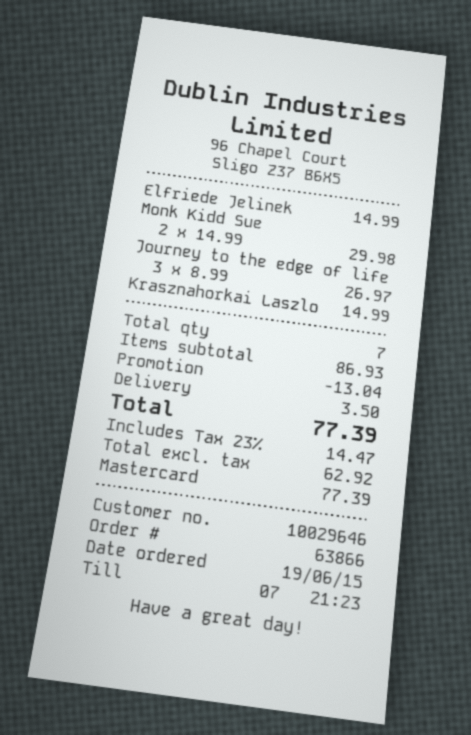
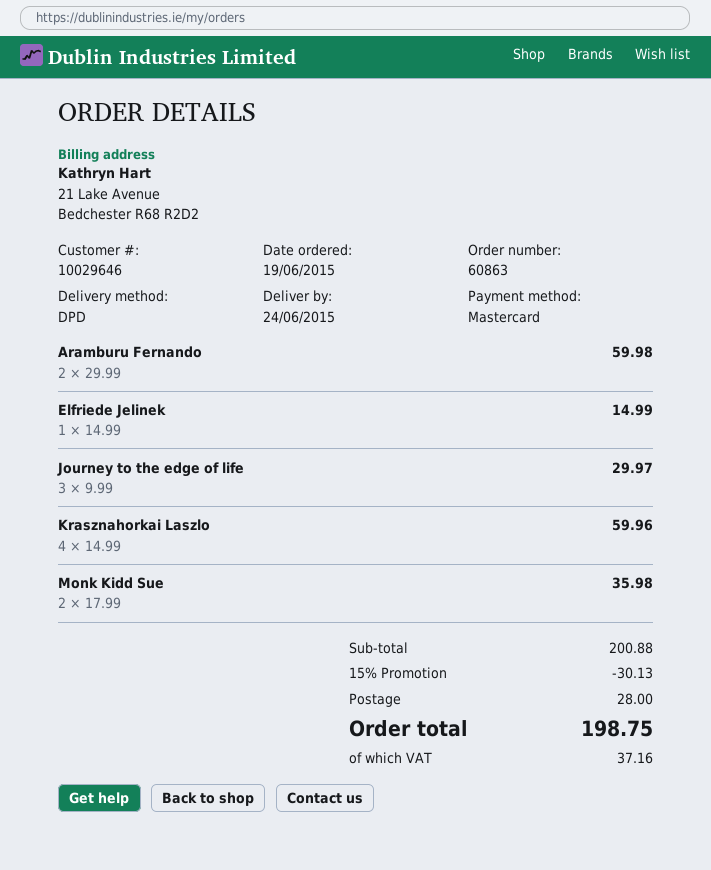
order number: 63866 -> 60863
Monk Kidd Sue: 2 x 14.99 = 29.98 -> 2 x 17.99 = 35.98
Journey to the edge of life: 3 x 8.99 = 26.97 -> 3 x 9.99 = 29.97
Krasznahorkai Laszlo: 1 x 14.99 = 14.99 -> 4 x 14.99 = 59.96
Aramburu Fernando: none -> 2 x 29.99 = 59.98
subtotal: 86.93 -> 200.88
discount: 13.04 -> 30.13
shipping: 3.50 -> 28.00
tax: 14.47 -> 37.16
total: 77.39 -> 198.75

